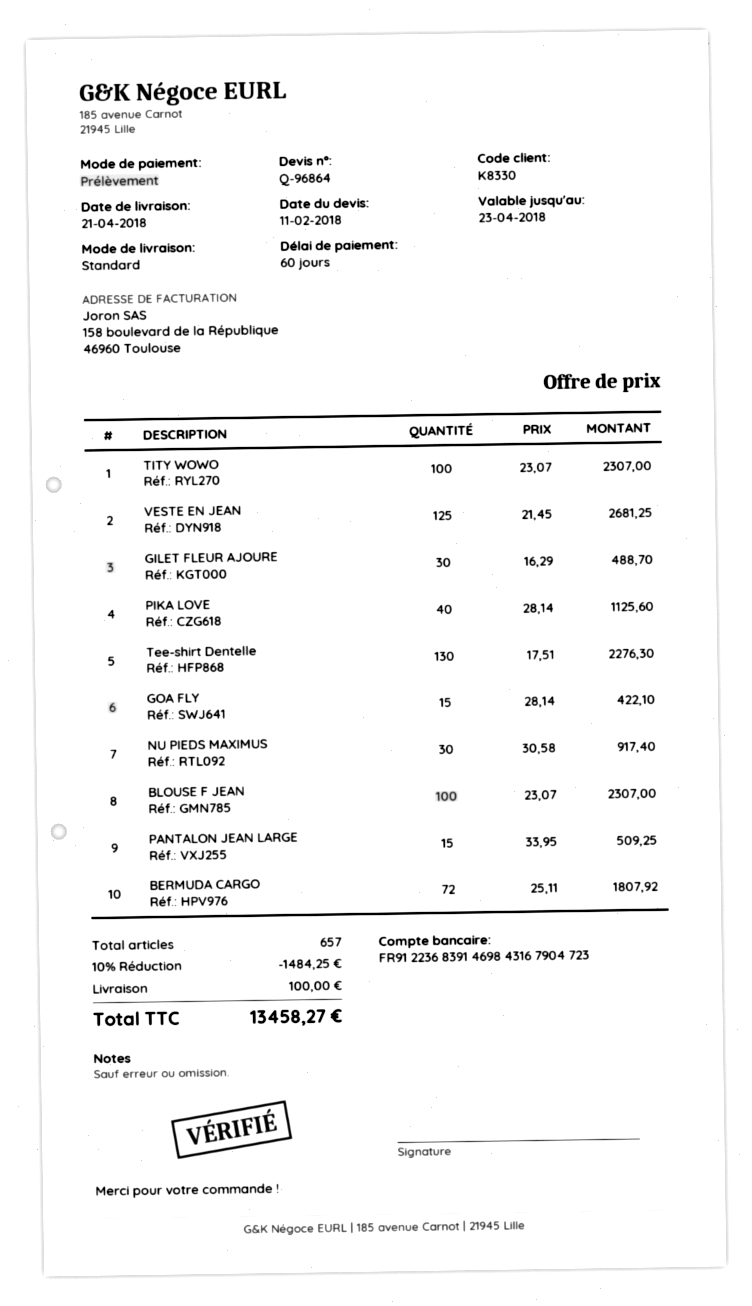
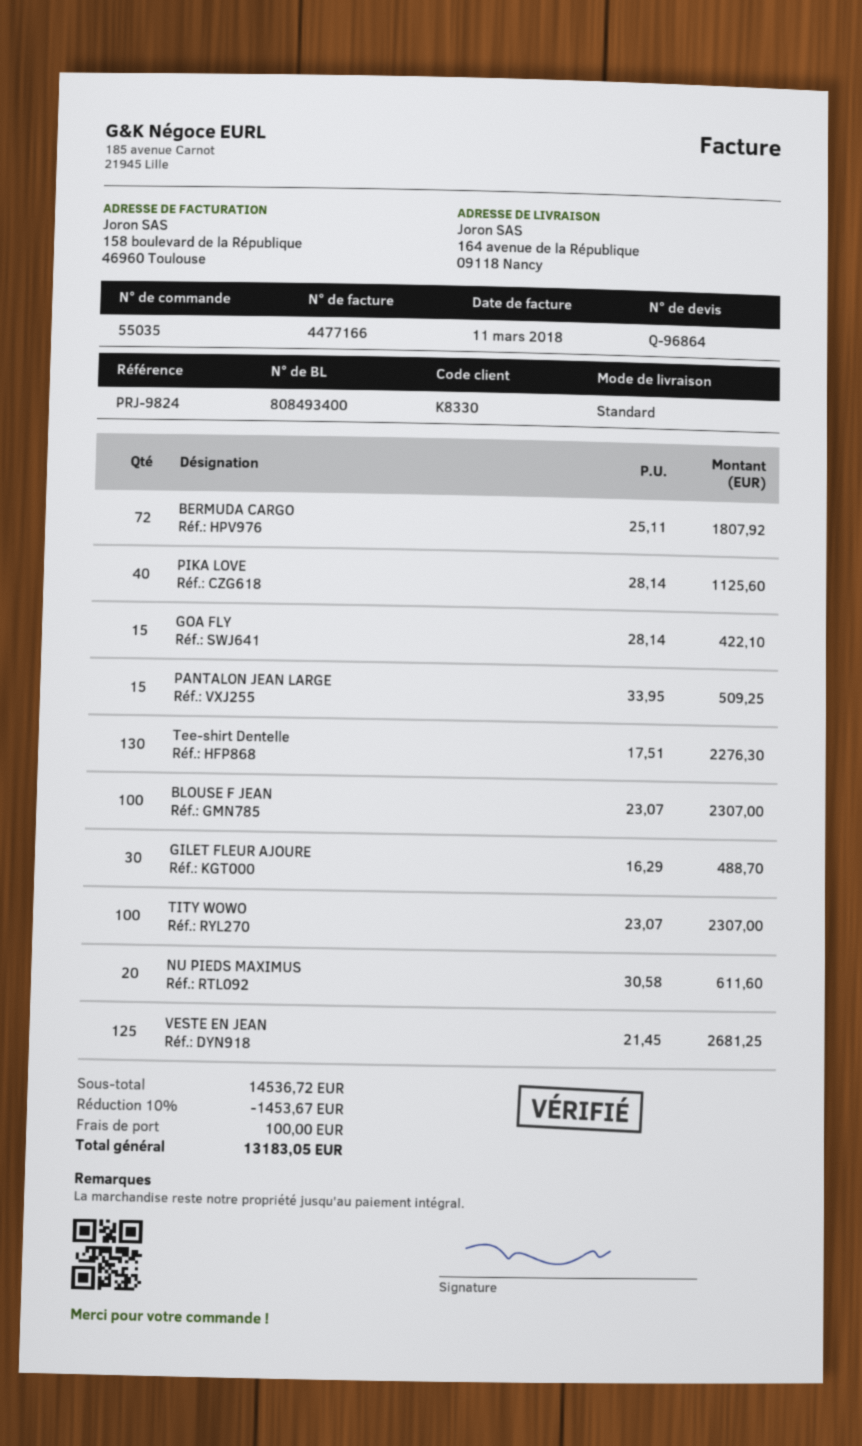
NU PIEDS MAXIMUS: 30 x 30.58 = 917.40 -> 20 x 30.58 = 611.60
discount: 10% = 1484.25 -> 10% = 1453.67
total: 13458.27 -> 13183.05

